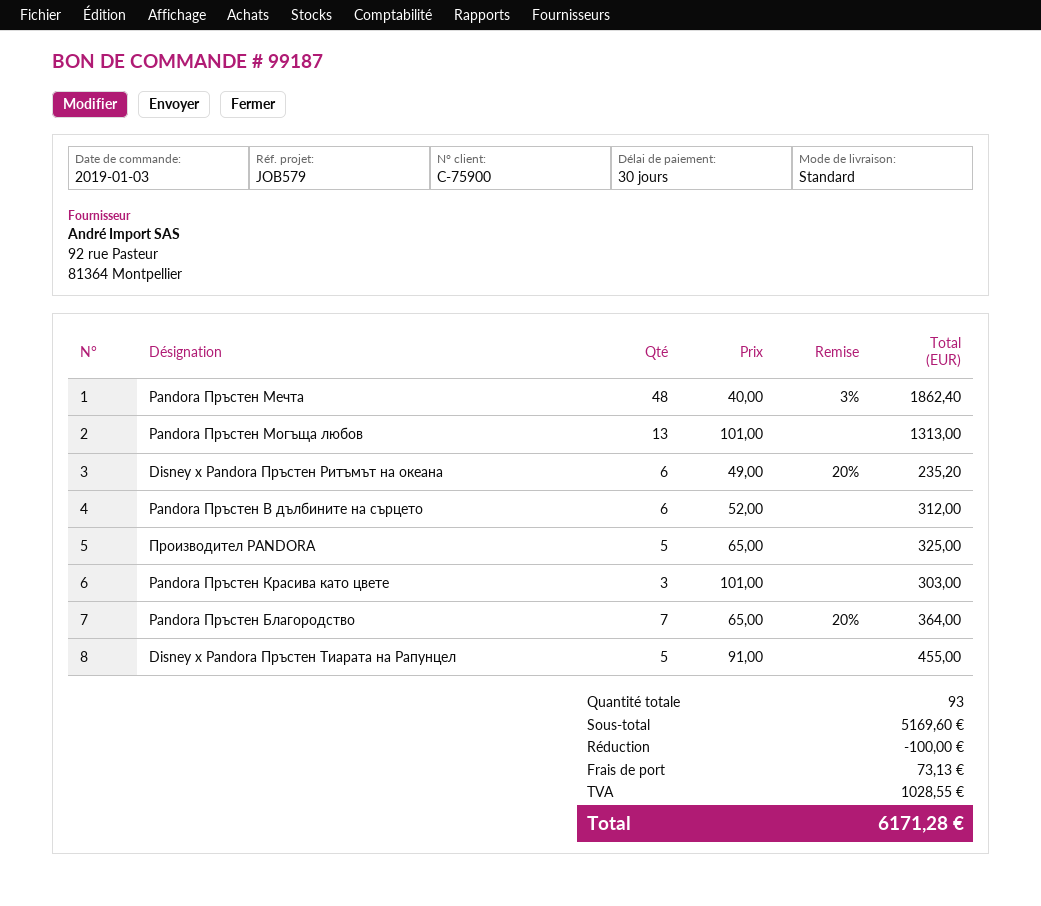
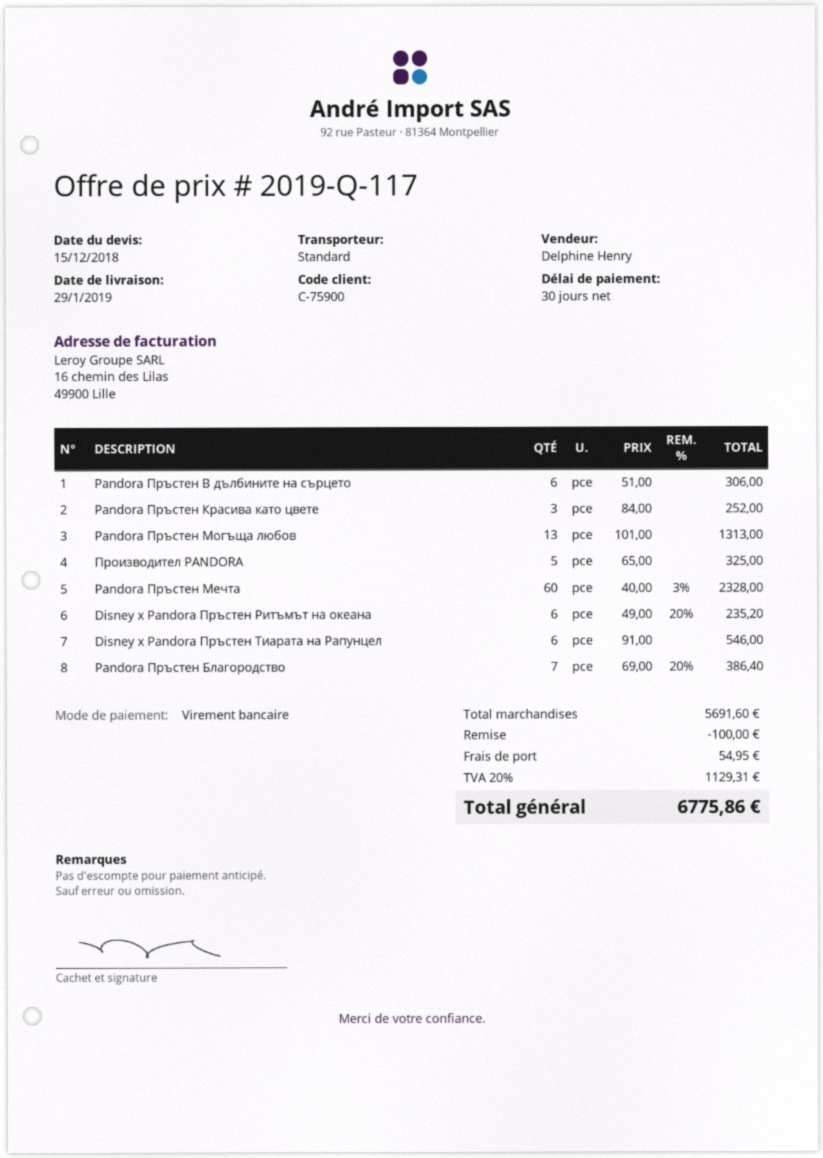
Pandora Пръстен Мечта: 48 x 40.00 - 3% = 1862.40 -> 60 x 40.00 - 3% = 2328.00
Pandora Пръстен В дълбините на сърцето: 6 x 52.00 = 312.00 -> 6 x 51.00 = 306.00
Pandora Пръстен Красива като цвете: 3 x 101.00 = 303.00 -> 3 x 84.00 = 252.00
Pandora Пръстен Благородство: 7 x 65.00 - 20% = 364.00 -> 7 x 69.00 - 20% = 386.40
Disney x Pandora Пръстен Тиарата на Рапунцел: 5 x 91.00 = 455.00 -> 6 x 91.00 = 546.00
subtotal: 5169.60 -> 5691.60
shipping: 73.13 -> 54.95
tax: 1028.55 -> 1129.31
total: 6171.28 -> 6775.86

